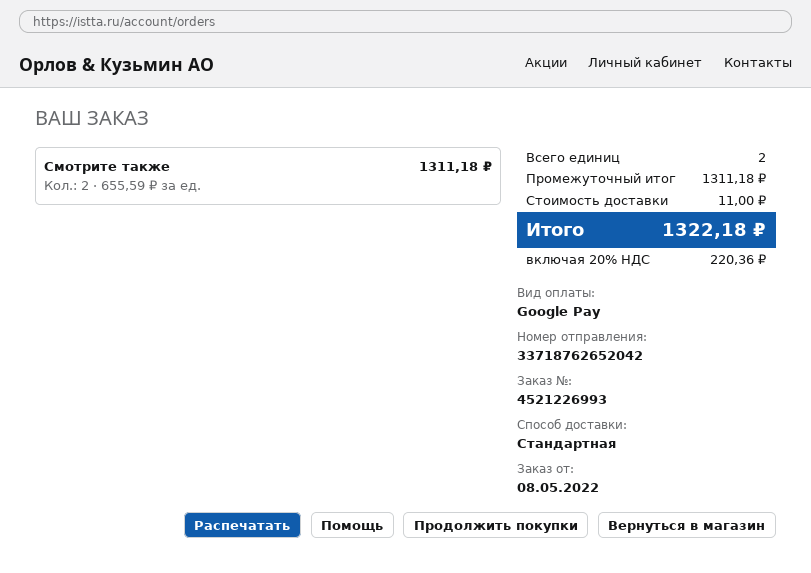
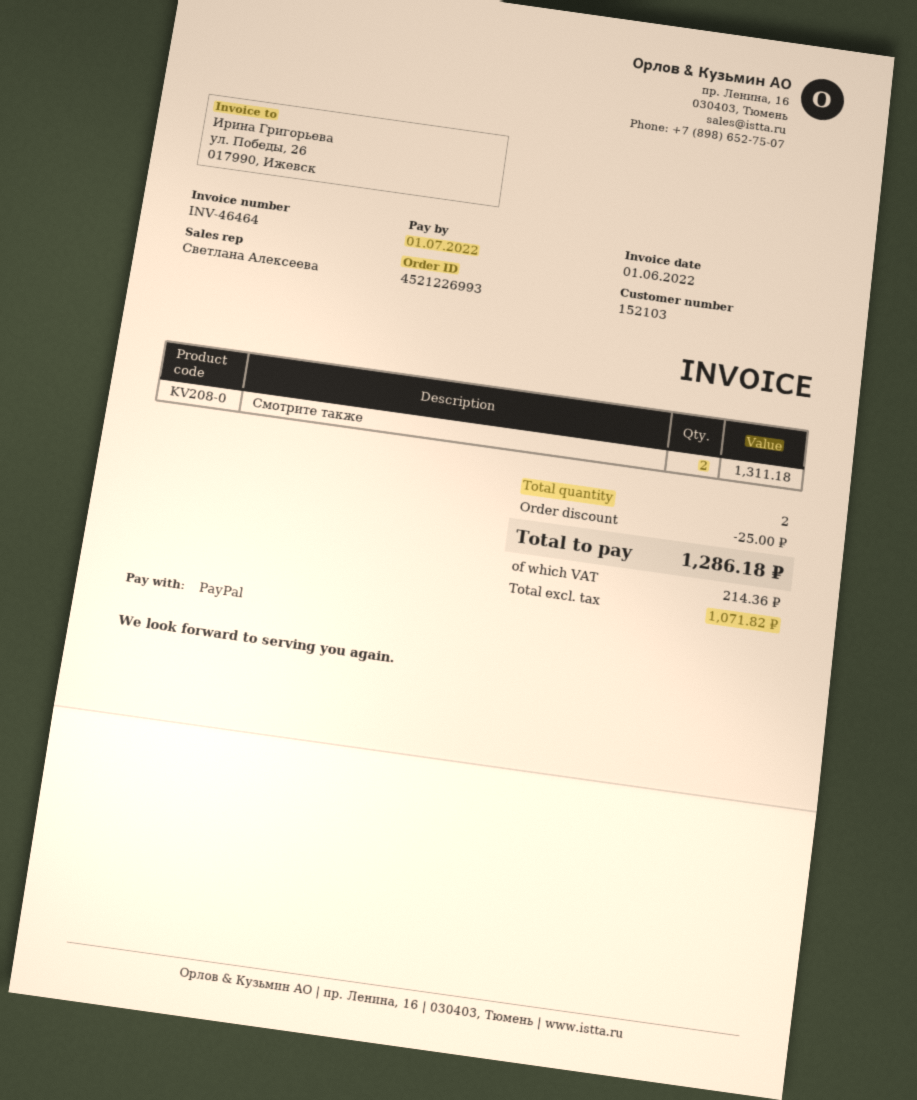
payment method: Google Pay -> PayPal
discount: none -> 25.00
shipping: 11.00 -> none
tax: 220.36 -> 214.36
total: 1322.18 -> 1286.18

